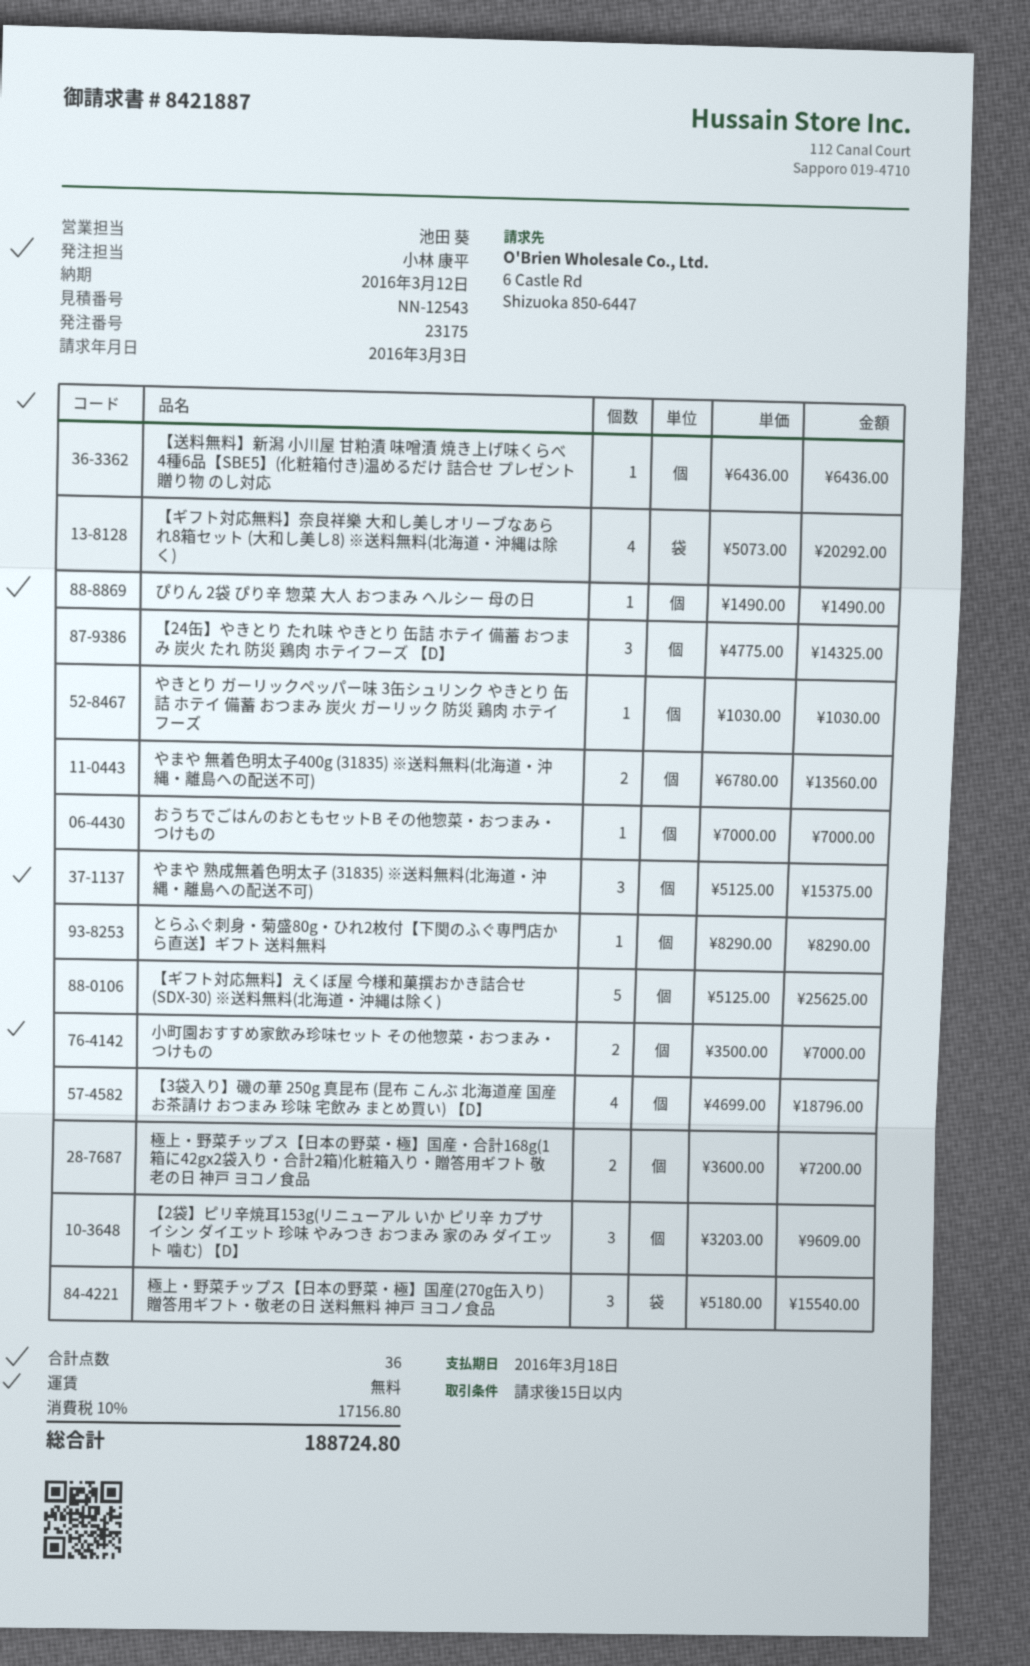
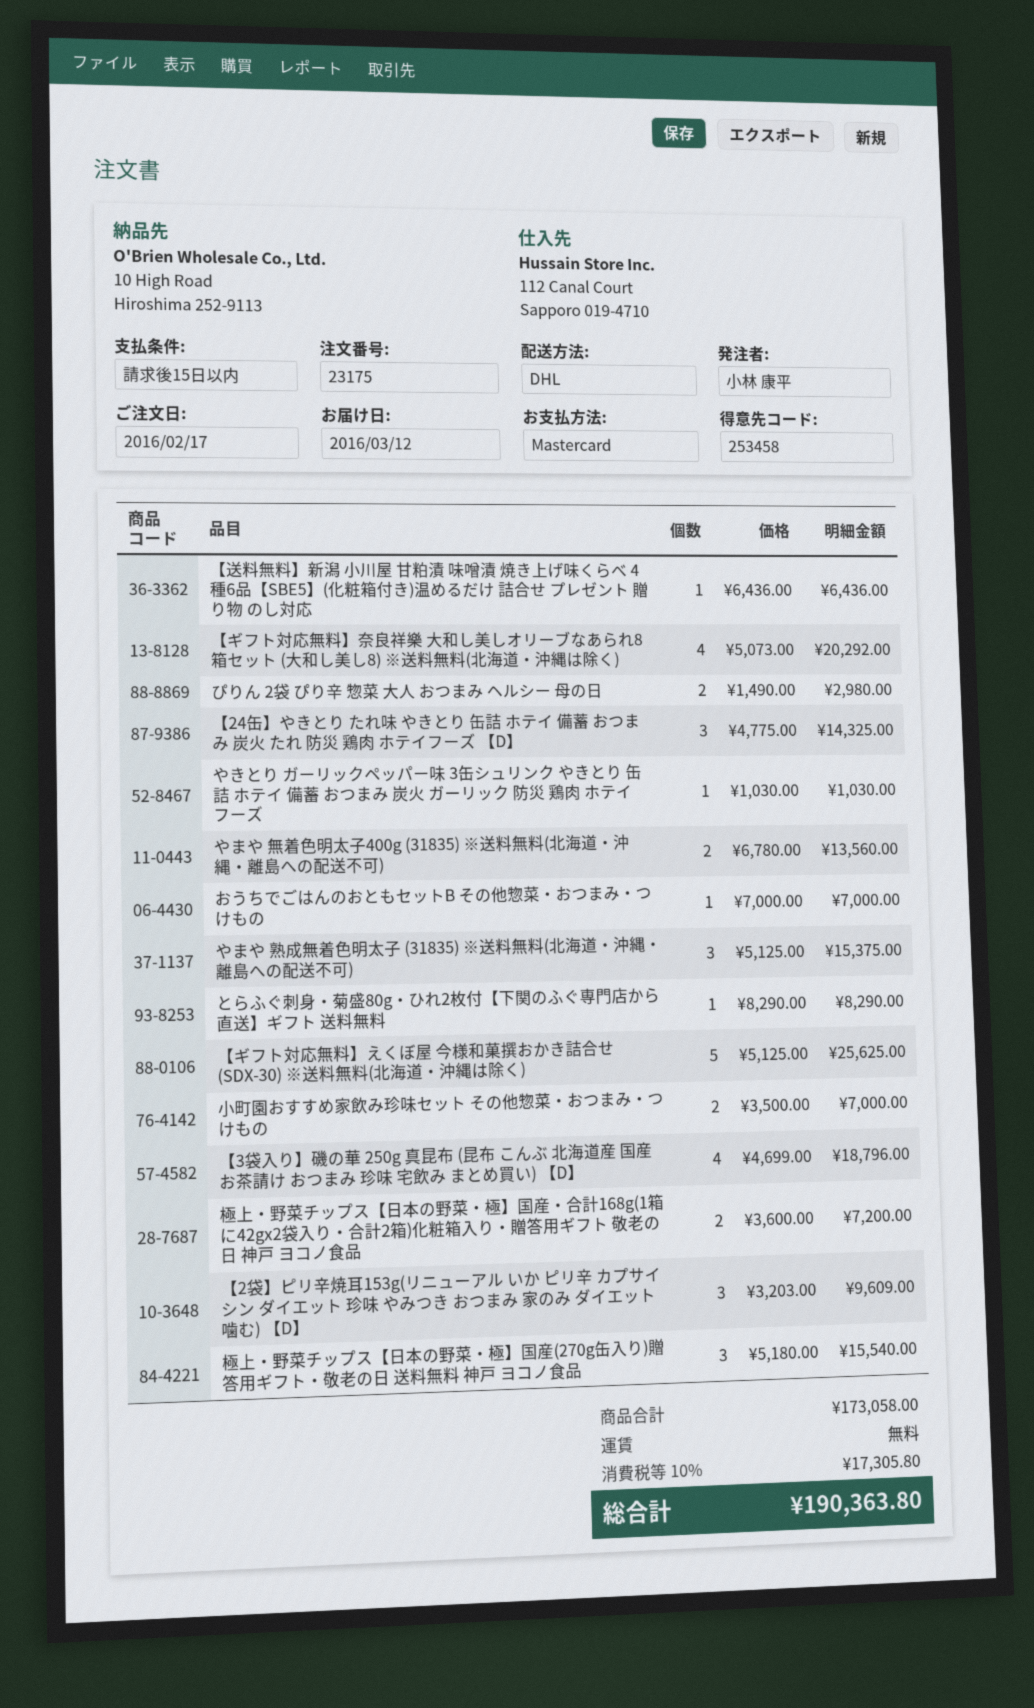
ぴりん 2袋 ぴり辛 惣菜 大人 おつまみ ヘルシー 母の日: 1 x 1490.00 = 1490.00 -> 2 x 1490.00 = 2980.00
tax: 10% = 17156.80 -> 10% = 17305.80
total: 188724.80 -> 190363.80

